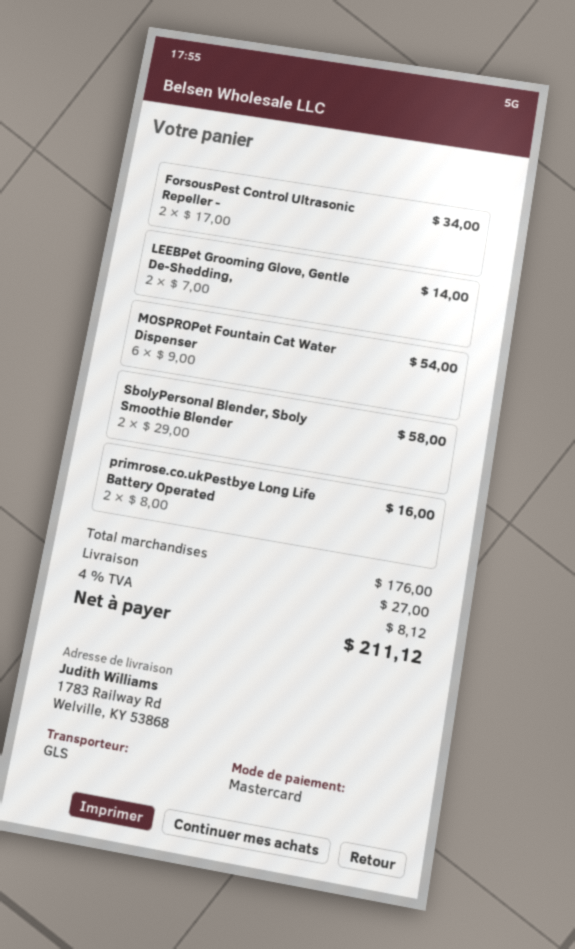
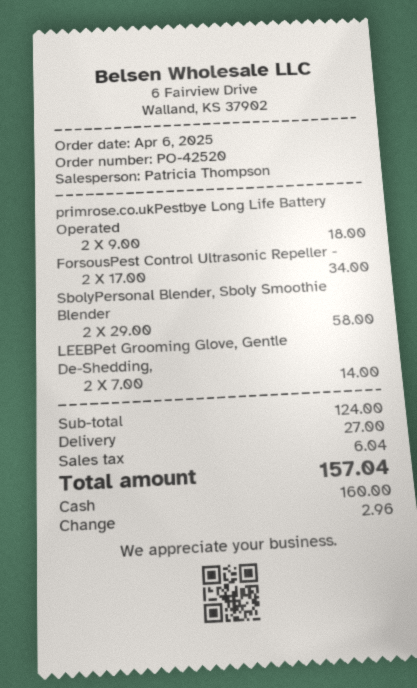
payment method: Mastercard -> cash
MOSPROPet Fountain Cat Water Dispenser: 6 x 9.00 = 54.00 -> none
primrose.co.ukPestbye Long Life Battery Operated: 2 x 8.00 = 16.00 -> 2 x 9.00 = 18.00
subtotal: 176.00 -> 124.00
tax: 8.12 -> 6.04
total: 211.12 -> 157.04

